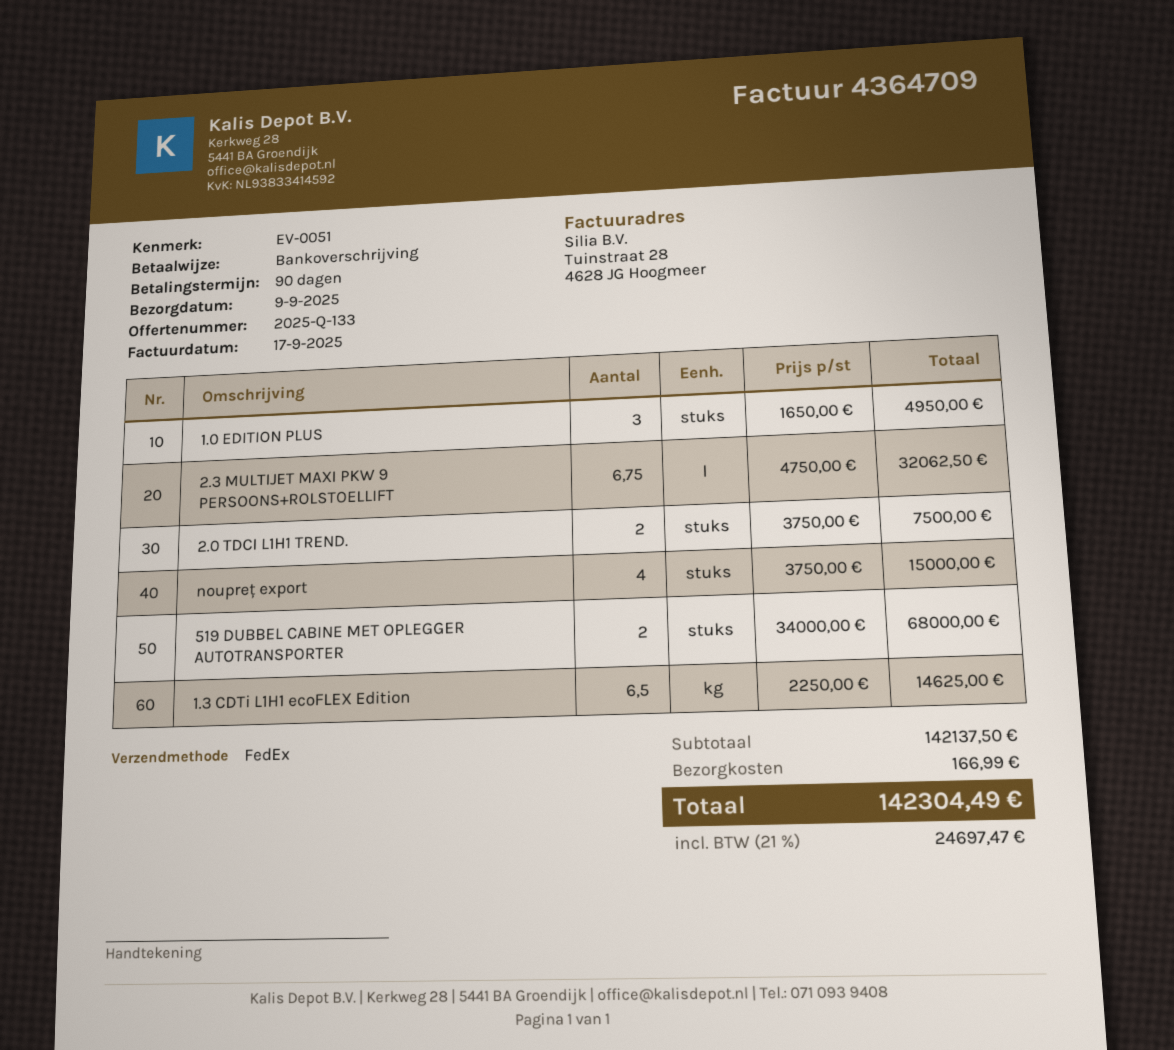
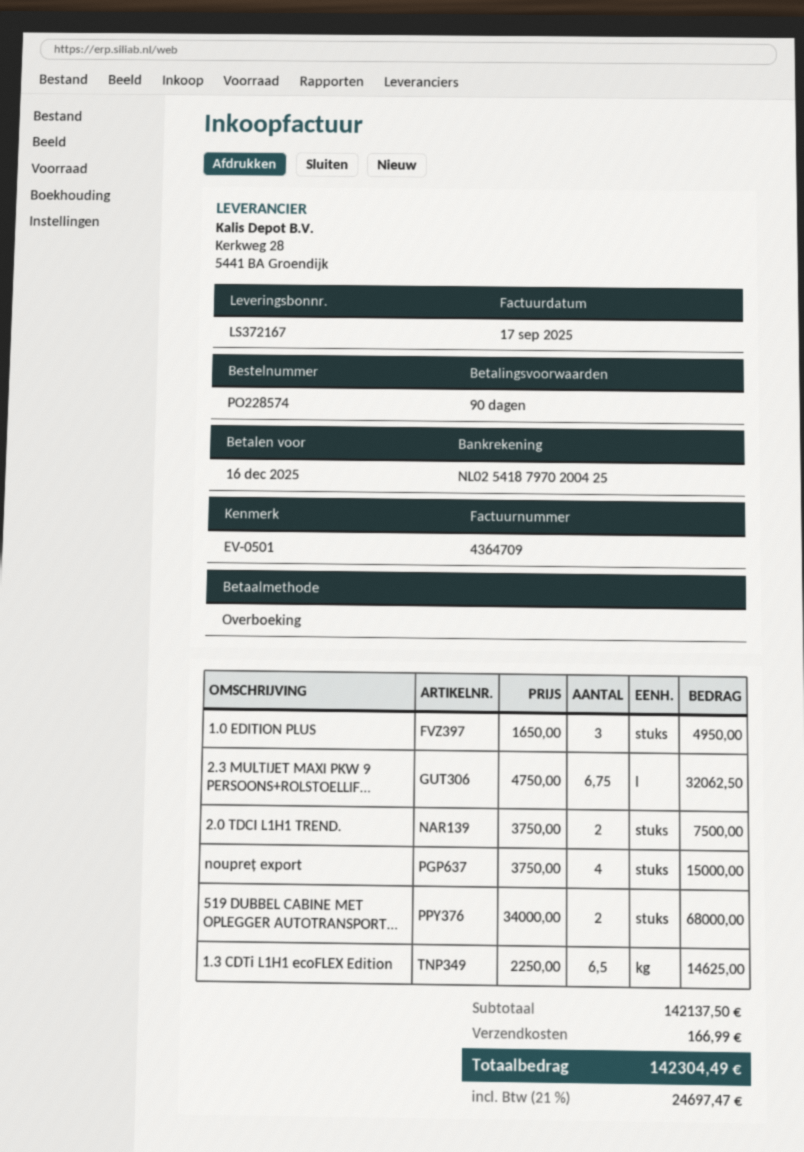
reference: EV-0051 -> EV-0501

